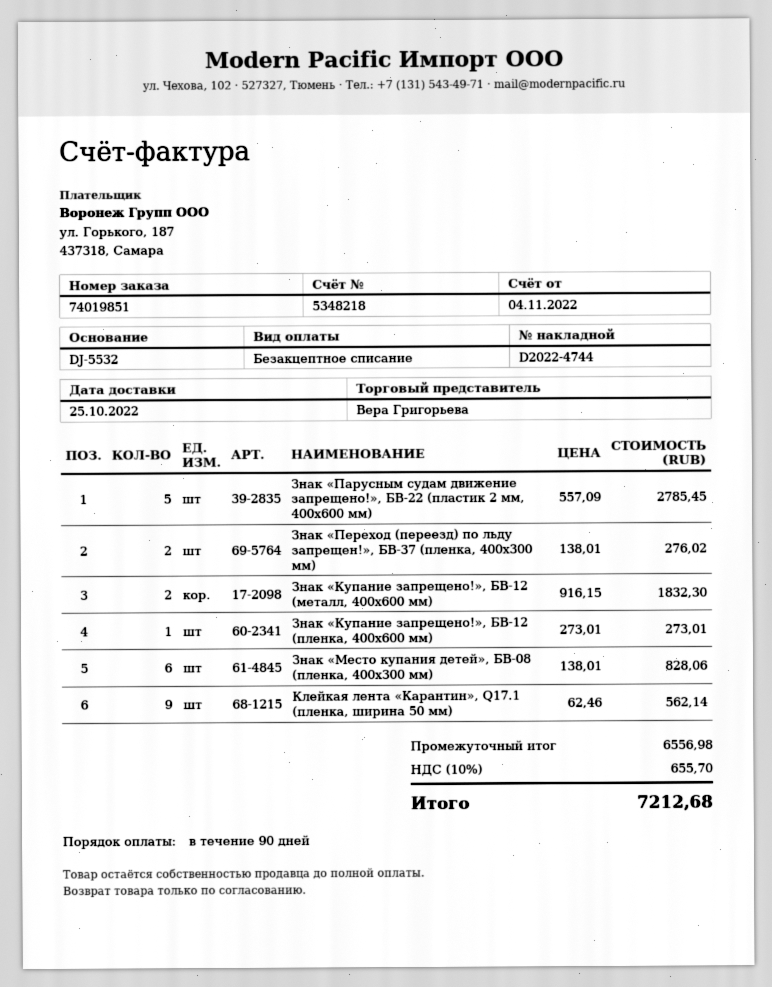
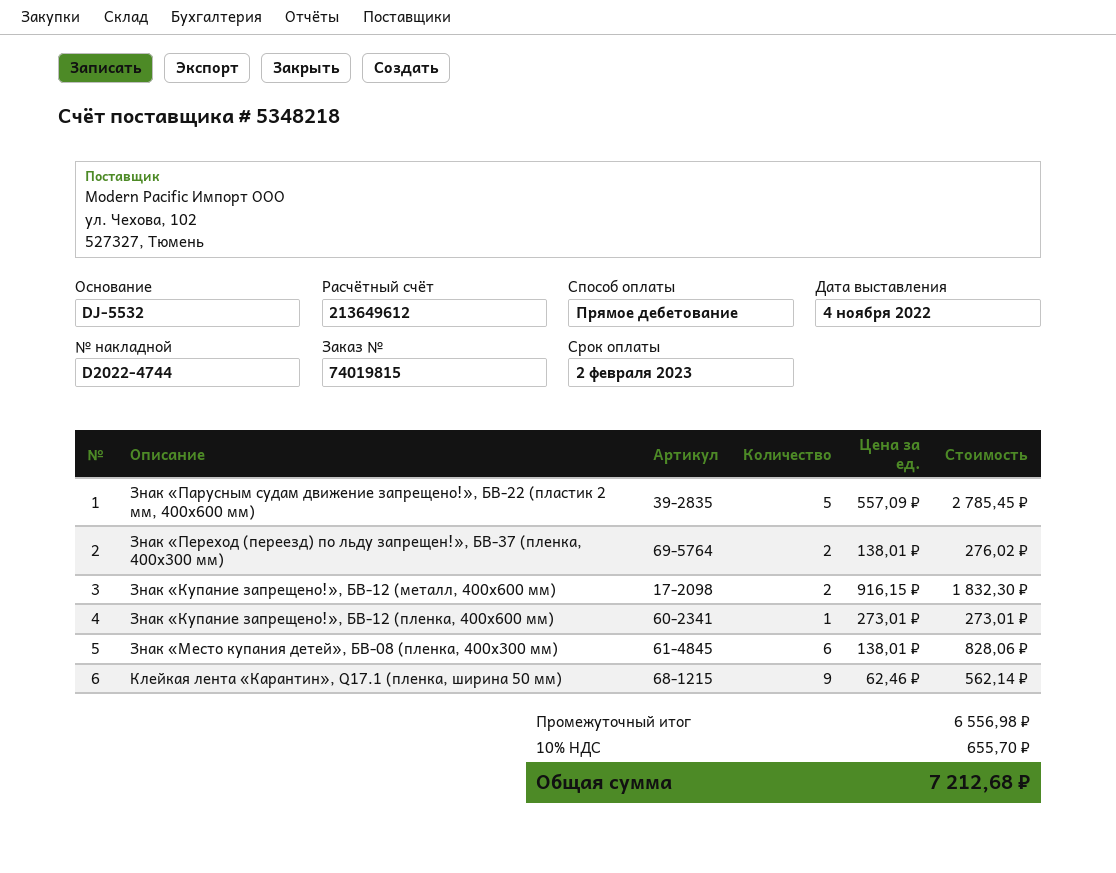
order number: 74019851 -> 74019815

